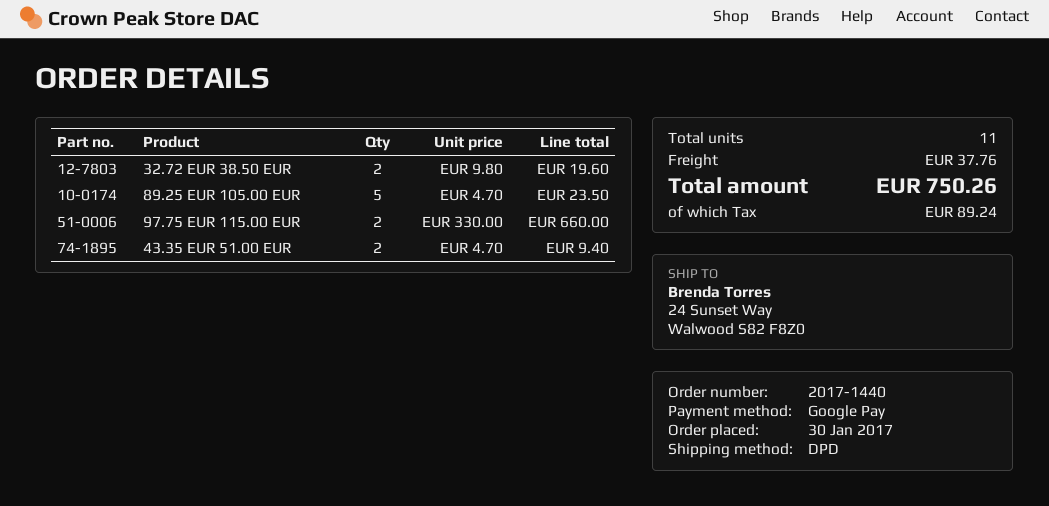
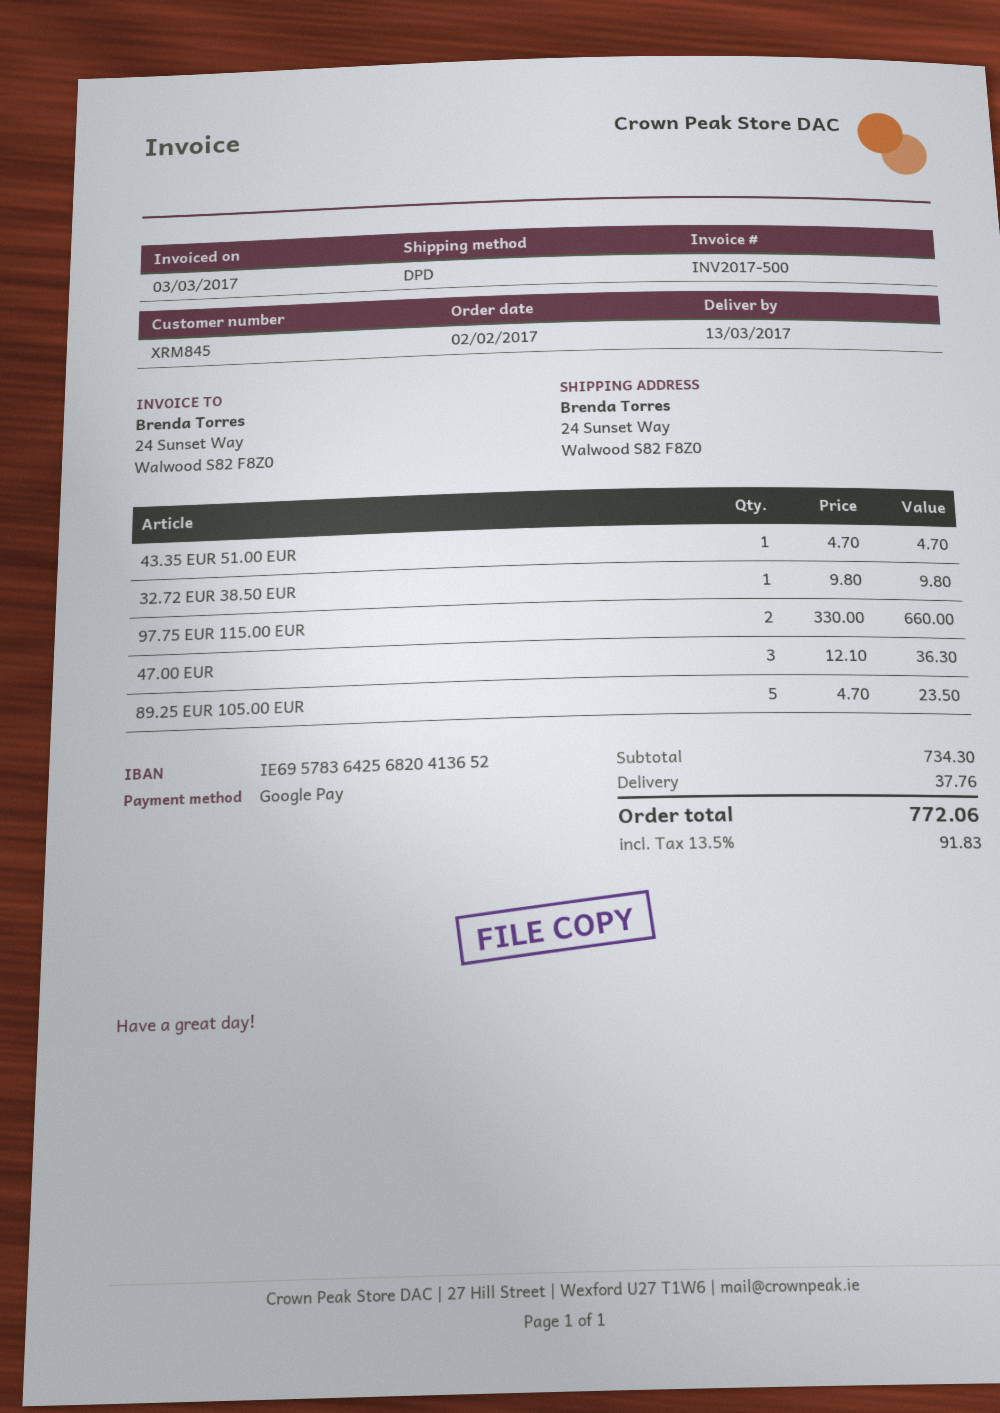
order date: 2017-01-30 -> 2017-02-02
32.72 EUR 38.50 EUR: 2 x 9.80 = 19.60 -> 1 x 9.80 = 9.80
43.35 EUR 51.00 EUR: 2 x 4.70 = 9.40 -> 1 x 4.70 = 4.70
47.00 EUR: none -> 3 x 12.10 = 36.30
tax: 89.24 -> 91.83
total: 750.26 -> 772.06

